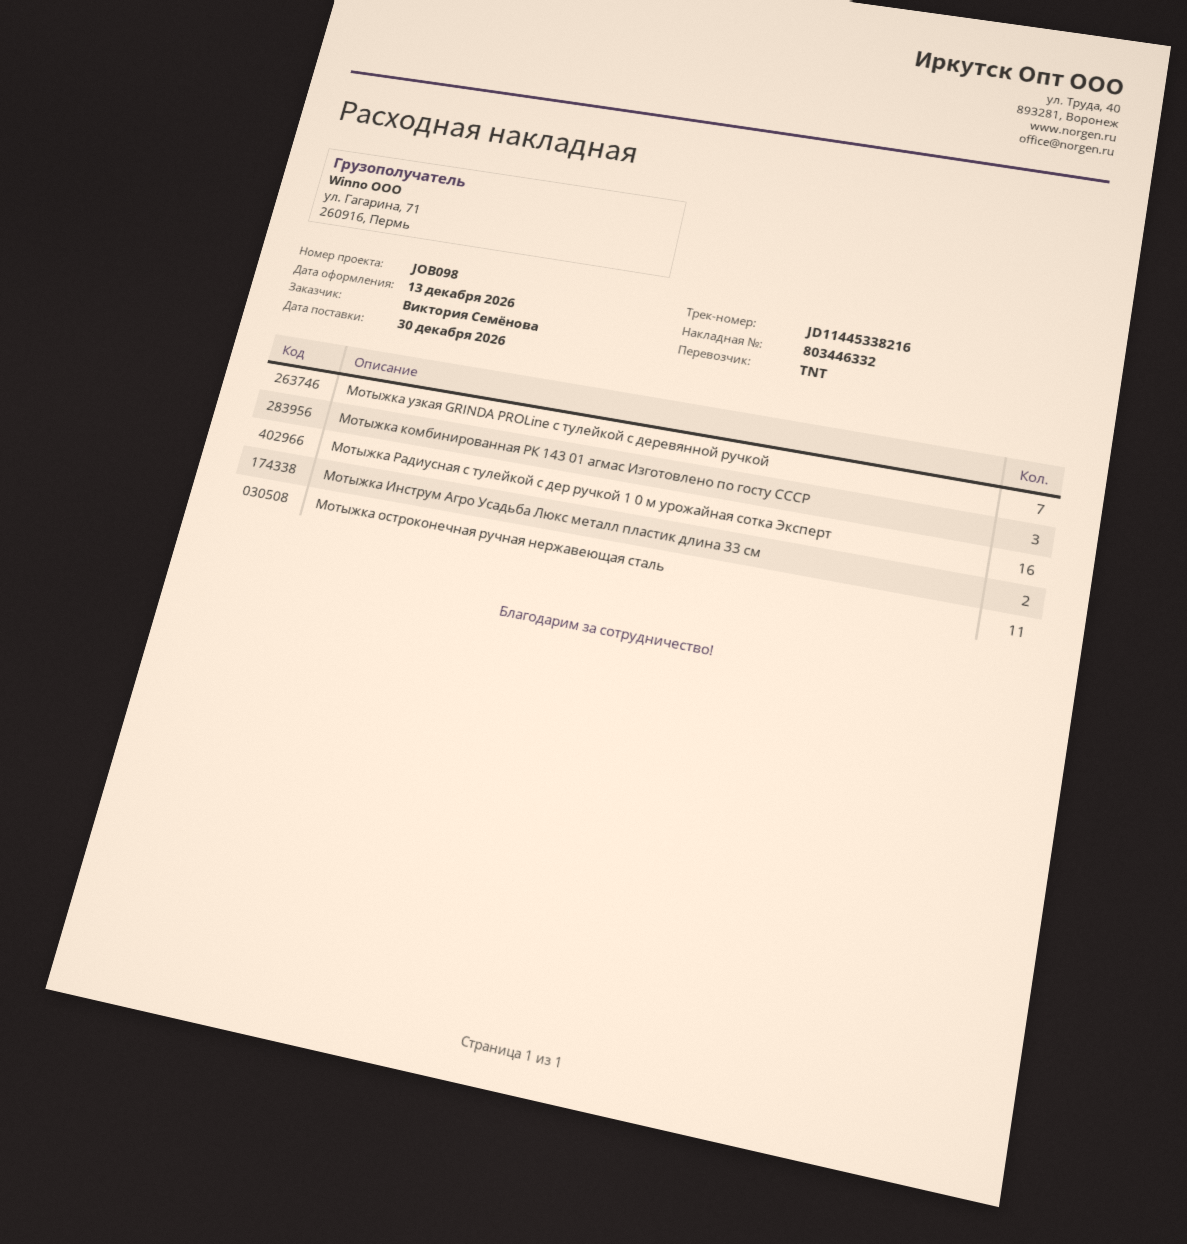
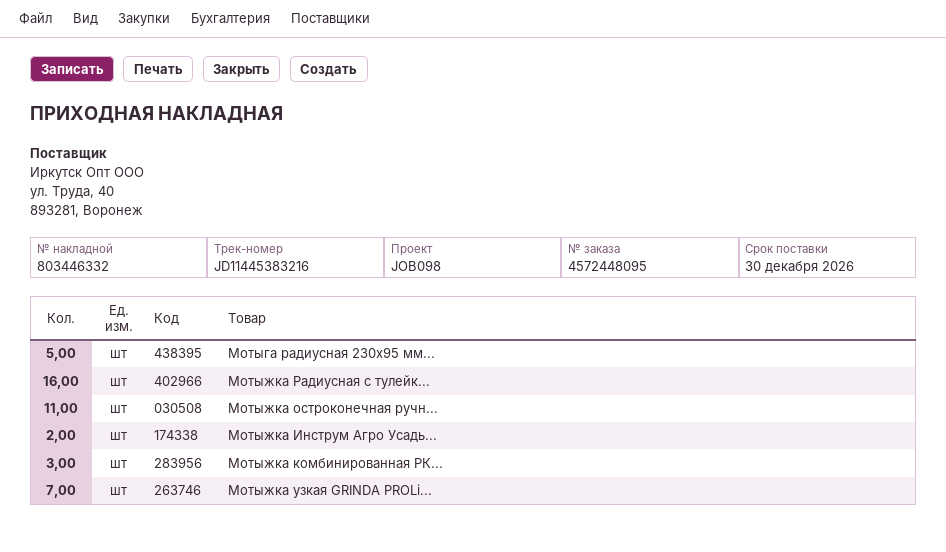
tracking number: JD11445338216 -> JD11445383216
Мотыга радиусная 230х95 мм...: none -> 5

